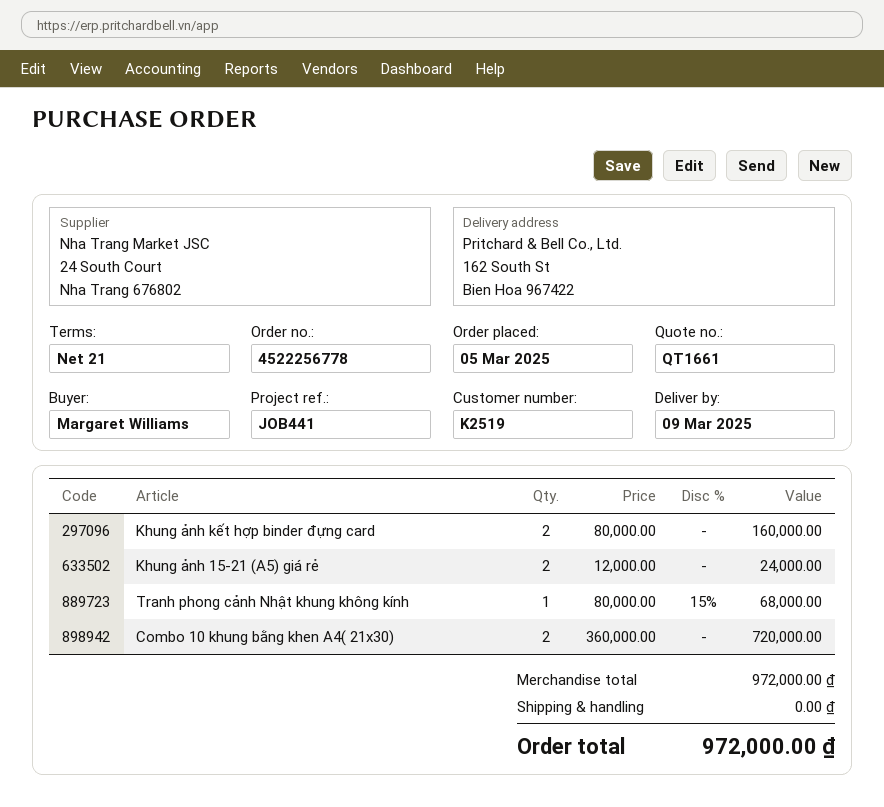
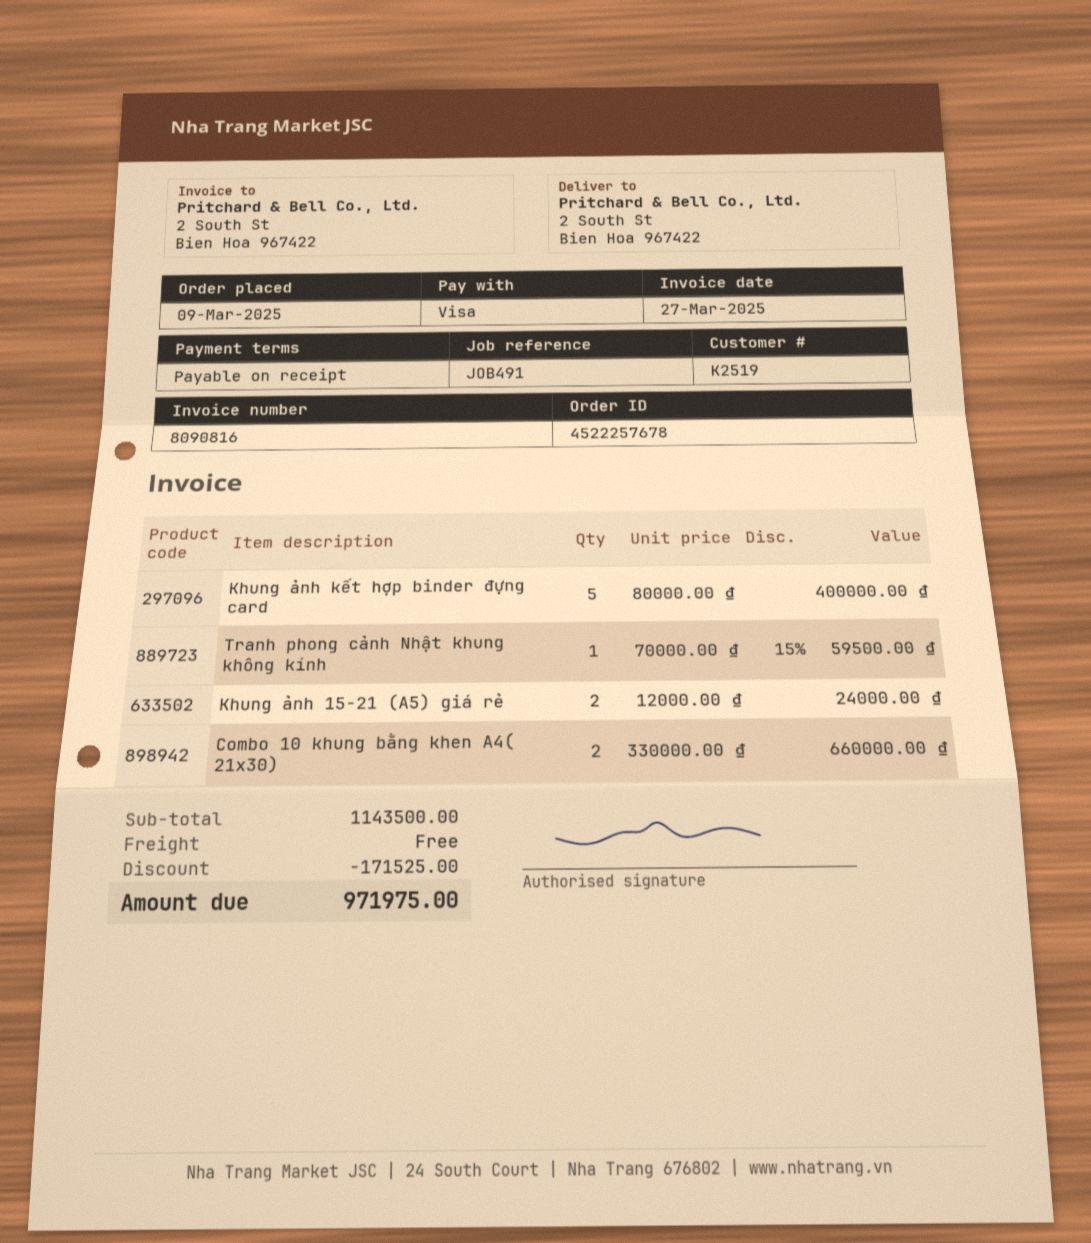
order number: 4522256778 -> 4522257678
order date: 2025-03-05 -> 2025-03-09
payment terms: 21 days -> on receipt
reference: JOB441 -> JOB491
ship to: 162 South St, Bien Hoa 967422 -> 2 South St, Bien Hoa 967422
Khung ảnh kết hợp binder đựng card: 2 x 80000.00 = 160000.00 -> 5 x 80000.00 = 400000.00
Tranh phong cảnh Nhật khung không kính: 1 x 80000.00 - 15% = 68000.00 -> 1 x 70000.00 - 15% = 59500.00
Combo 10 khung bằng khen A4( 21x30): 2 x 360000.00 = 720000.00 -> 2 x 330000.00 = 660000.00
subtotal: 972000.00 -> 1143500.00
discount: none -> 171525.00
total: 972000.00 -> 971975.00

